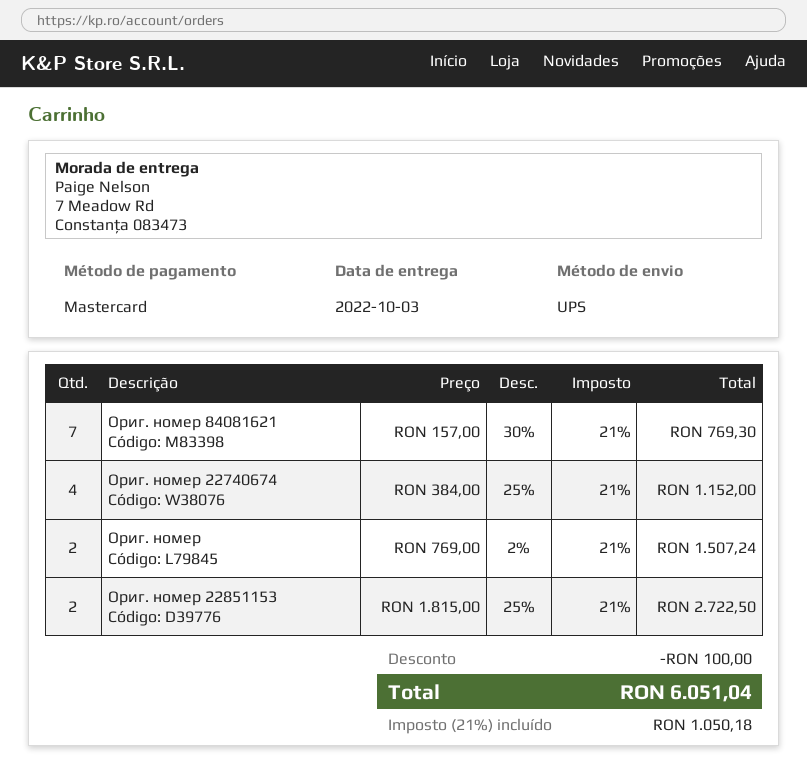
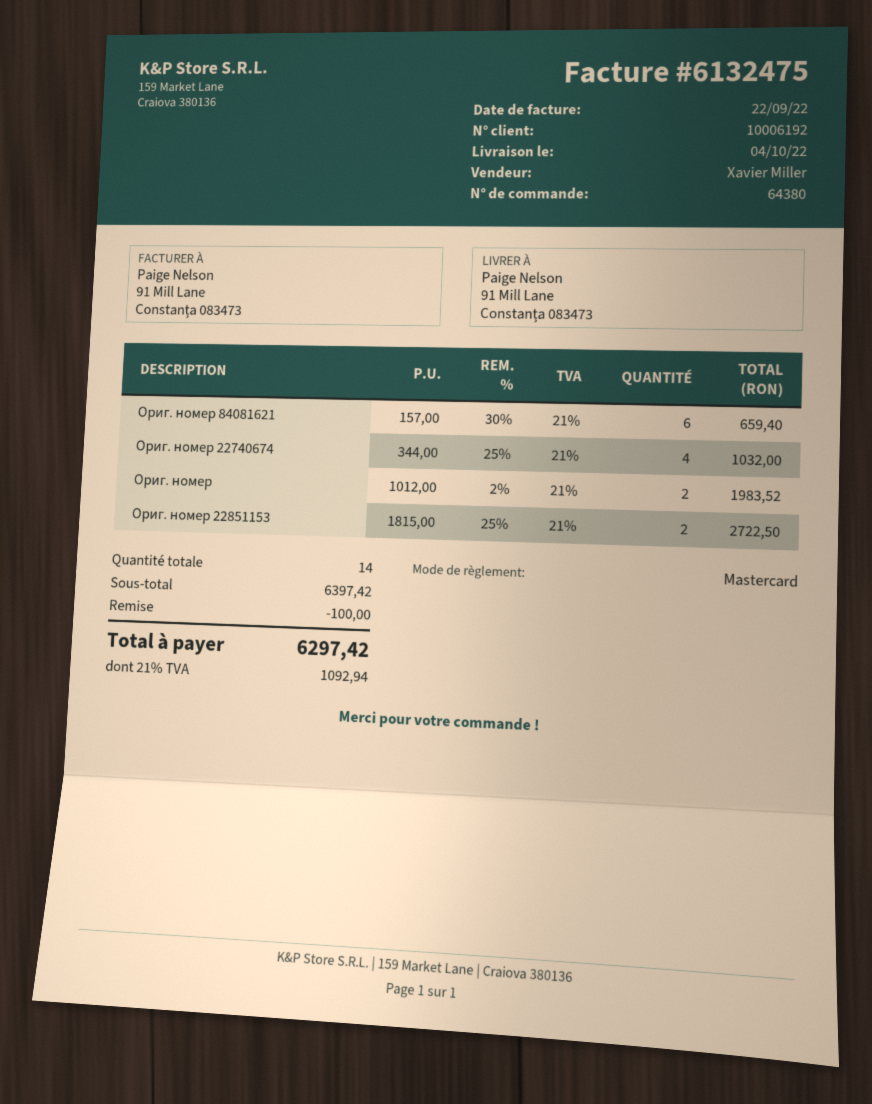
delivery date: 2022-10-03 -> 2022-10-04
ship to: 7 Meadow Rd, Constanța 083473 -> 91 Mill Lane, Constanța 083473
Ориг. номер 84081621: 7 x 157.00 - 30% = 769.30 -> 6 x 157.00 - 30% = 659.40
Ориг. номер 22740674: 4 x 384.00 - 25% = 1152.00 -> 4 x 344.00 - 25% = 1032.00
Ориг. номер: 2 x 769.00 - 2% = 1507.24 -> 2 x 1012.00 - 2% = 1983.52
tax: 21% = 1050.18 -> 21% = 1092.94
total: 6051.04 -> 6297.42

